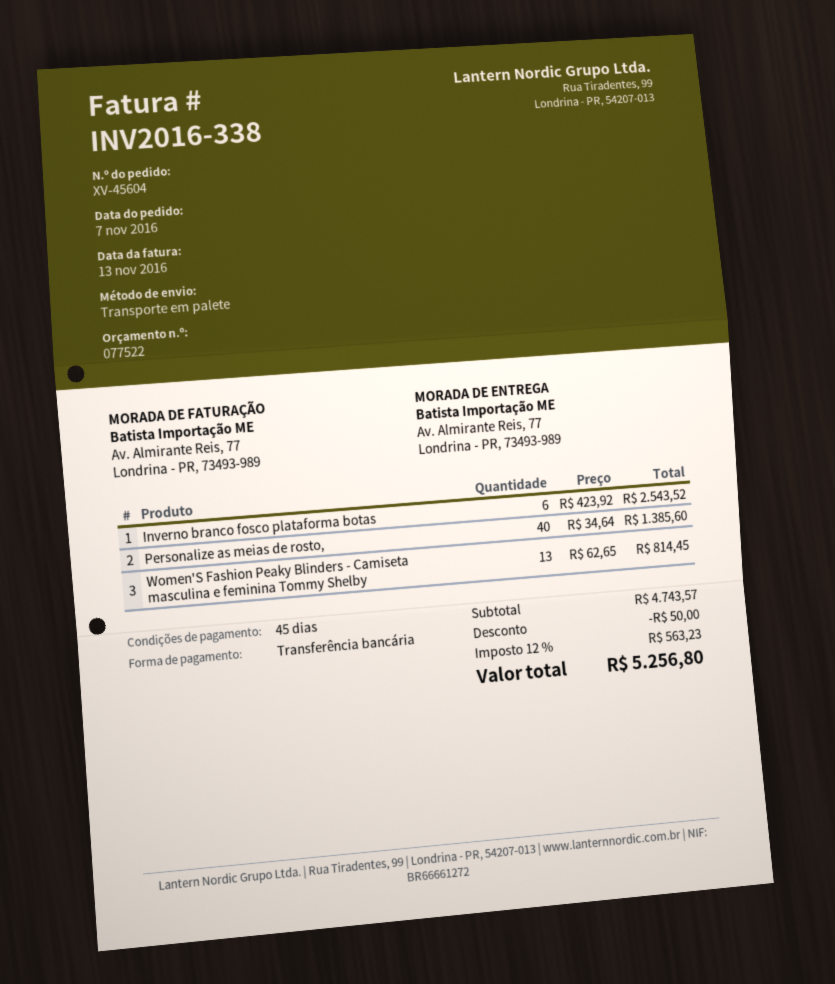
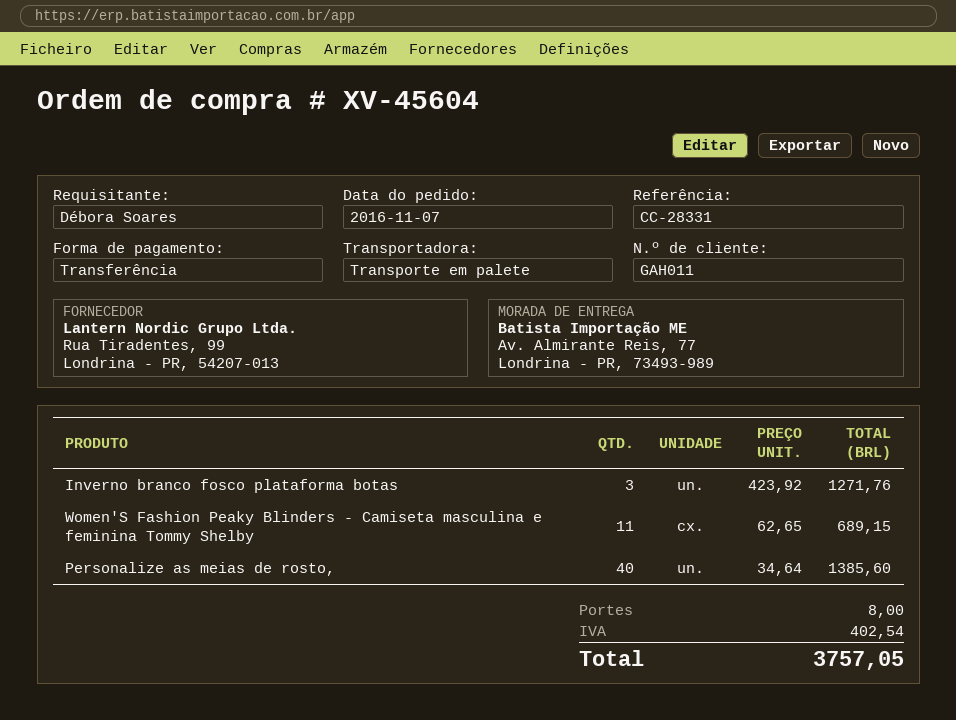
Inverno branco fosco plataforma botas: 6 x 423.92 = 2543.52 -> 3 x 423.92 = 1271.76
Women'S Fashion Peaky Blinders - Camiseta masculina e feminina Tommy Shelby: 13 x 62.65 = 814.45 -> 11 x 62.65 = 689.15
discount: 50.00 -> none
shipping: none -> 8.00
tax: 563.23 -> 402.54
total: 5256.80 -> 3757.05

